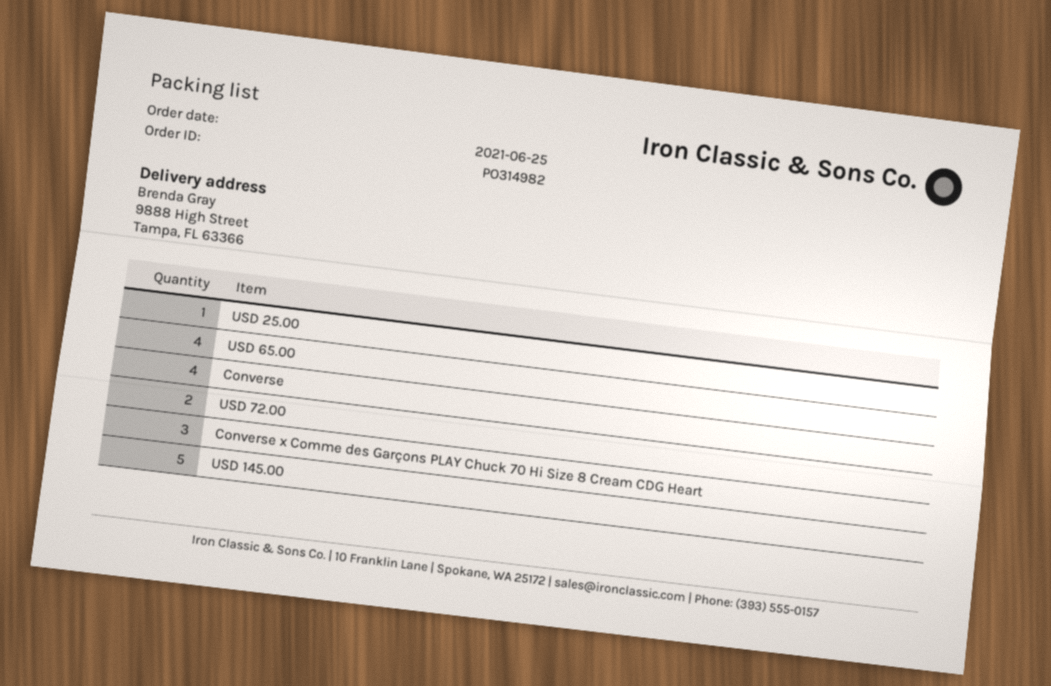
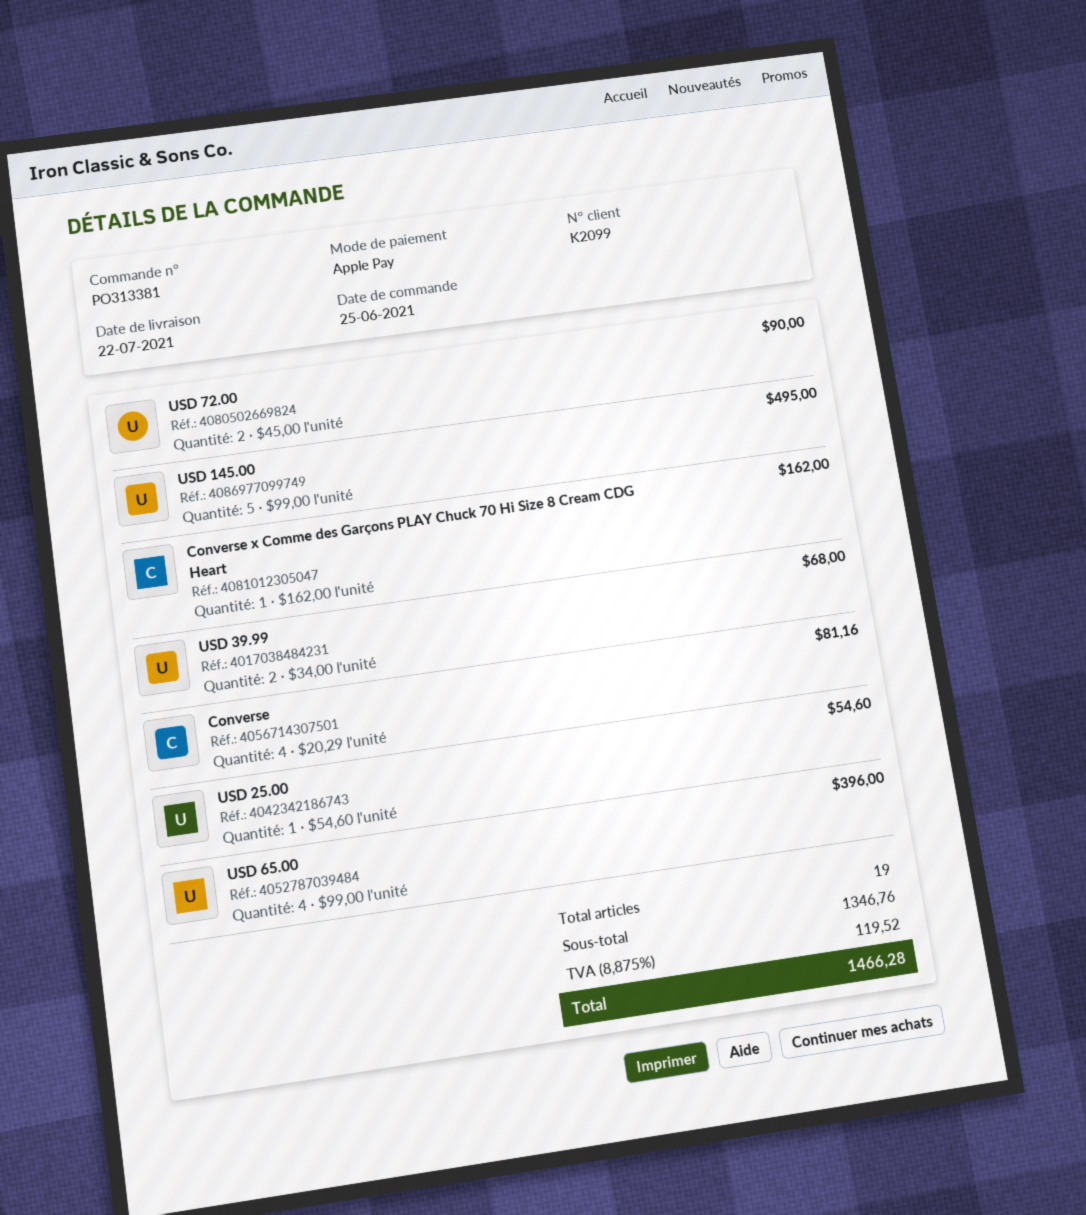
order number: PO314982 -> PO313381
Converse x Comme des Garçons PLAY Chuck 70 Hi Size 8 Cream CDG Heart: 3 -> 1
USD 39.99: none -> 2

